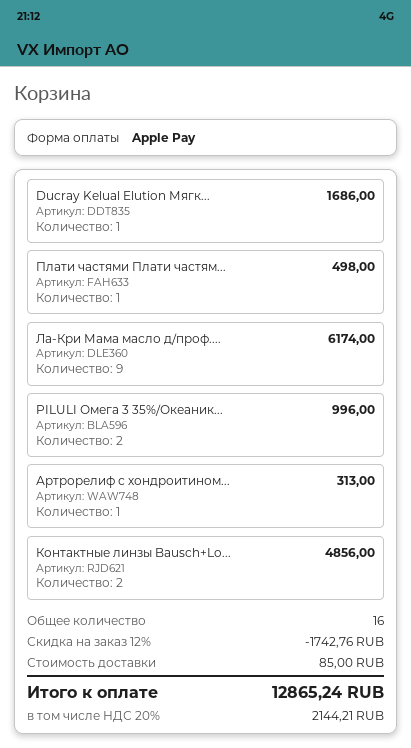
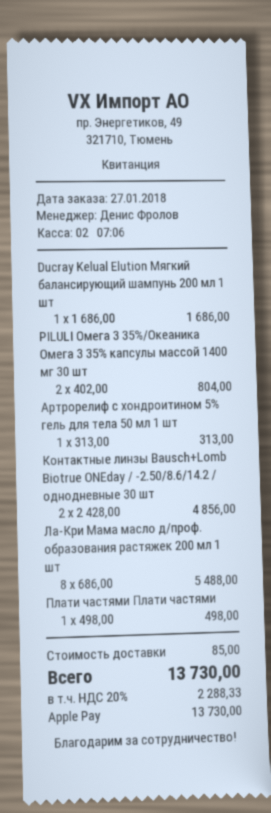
Ла-Кри Мама масло д/проф....: 9 for 6174.00 -> 8 for 5488.00
PILULI Омега 3 35%/Океаник...: 2 for 996.00 -> 2 for 804.00
discount: 12% = 1742.76 -> none
tax: 20% = 2144.21 -> 20% = 2288.33
total: 12865.24 -> 13730.00

